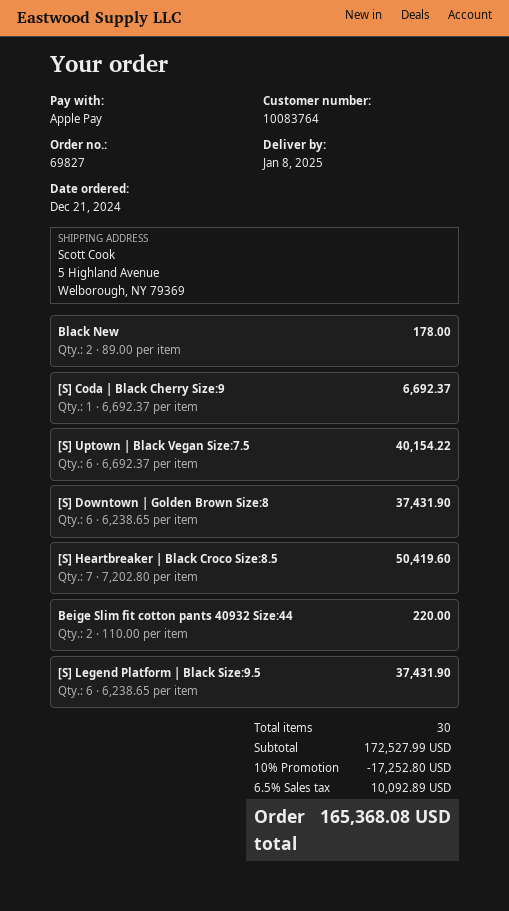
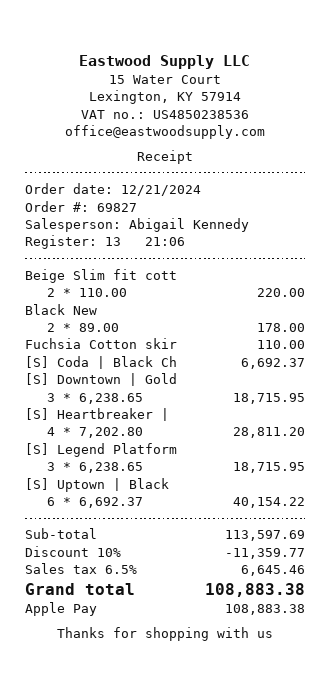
[S] Downtown | Golden Brown Size:8: 6 x 6238.65 = 37431.90 -> 3 x 6238.65 = 18715.95
[S] Heartbreaker | Black Croco Size:8.5: 7 x 7202.80 = 50419.60 -> 4 x 7202.80 = 28811.20
[S] Legend Platform | Black Size:9.5: 6 x 6238.65 = 37431.90 -> 3 x 6238.65 = 18715.95
Fuchsia Cotton skir: none -> 1 x 110.00 = 110.00
subtotal: 172527.99 -> 113597.69
discount: 10% = 17252.80 -> 10% = 11359.77
tax: 6.5% = 10092.89 -> 6.5% = 6645.46
total: 165368.08 -> 108883.38

